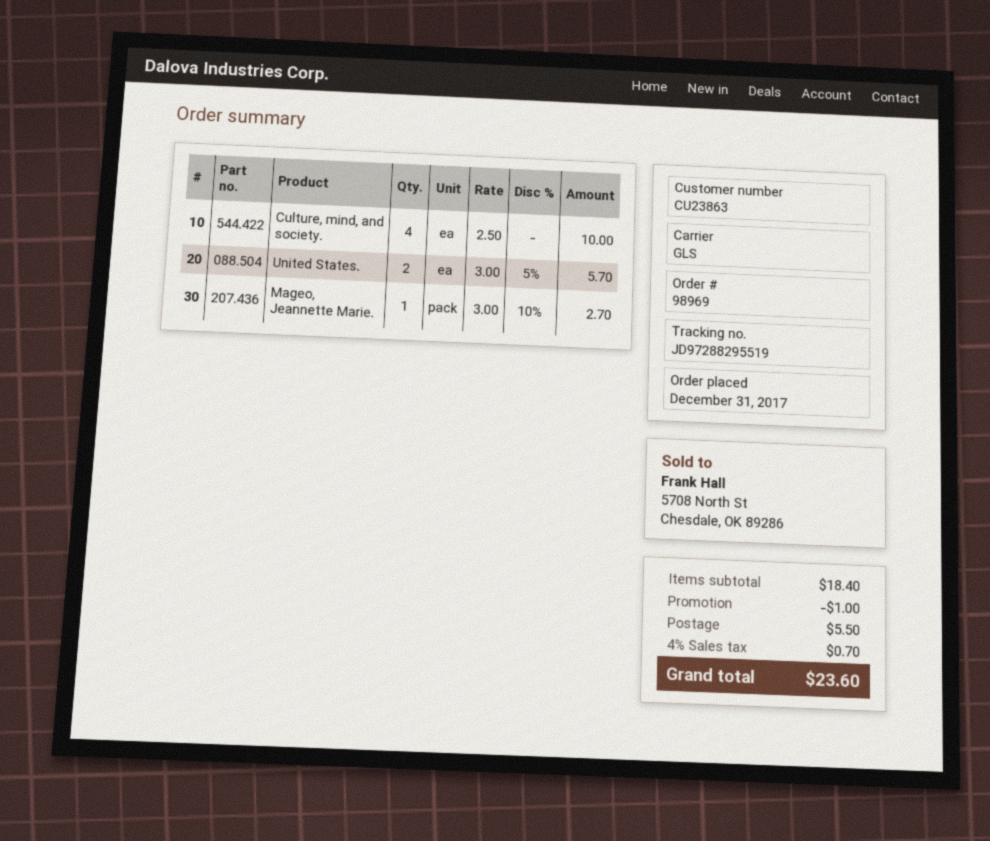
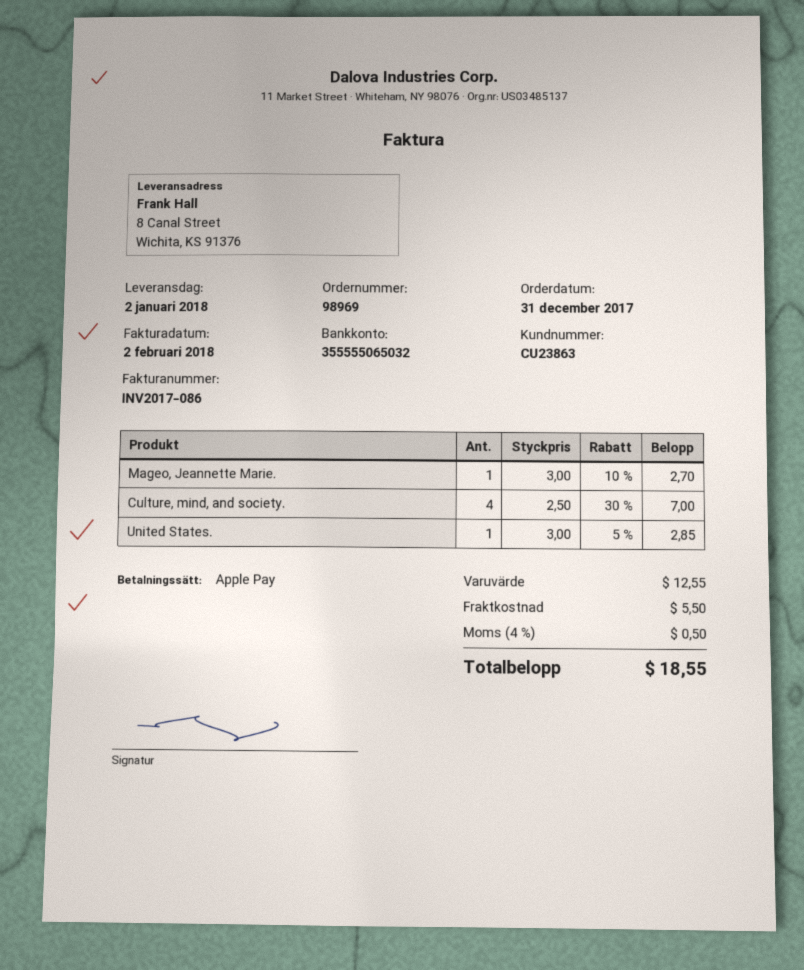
Culture, mind, and society.: 4 x 2.50 = 10.00 -> 4 x 2.50 - 30% = 7.00
United States.: 2 x 3.00 - 5% = 5.70 -> 1 x 3.00 - 5% = 2.85
subtotal: 18.40 -> 12.55
discount: 1.00 -> none
tax: 4% = 0.70 -> 4% = 0.50
total: 23.60 -> 18.55

